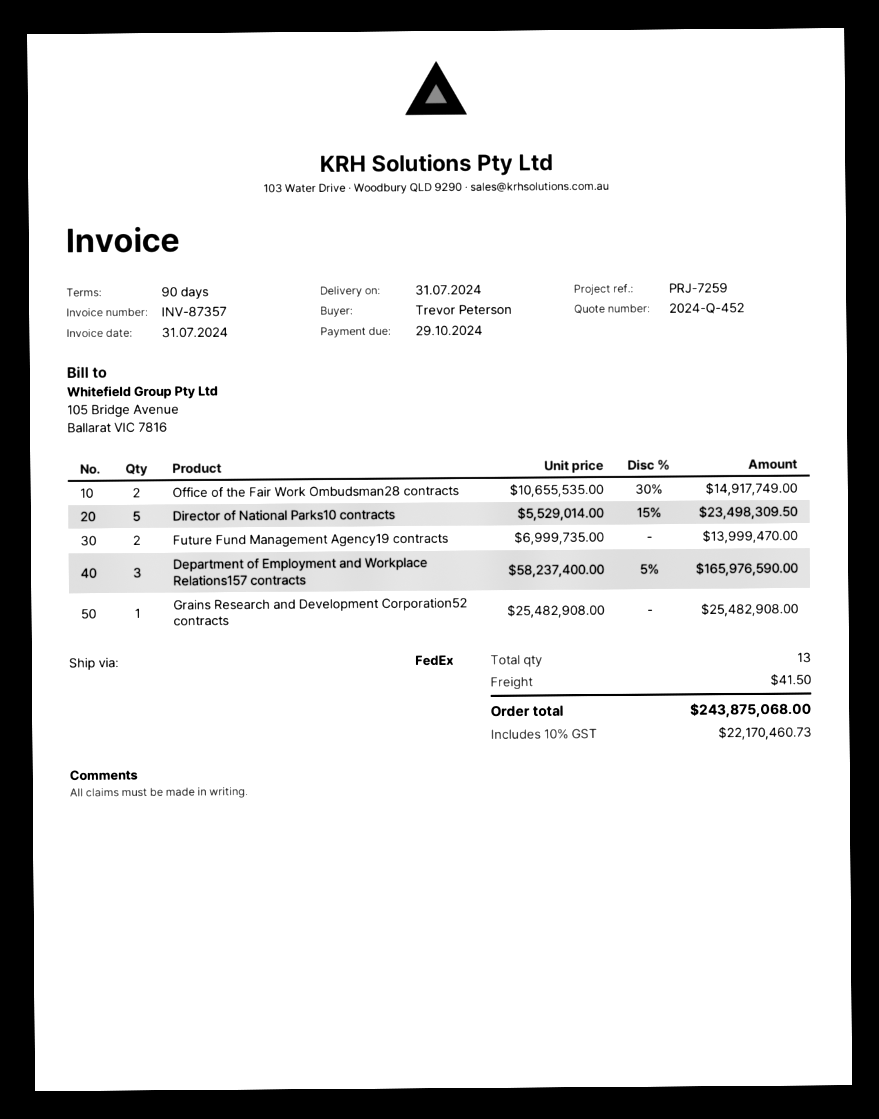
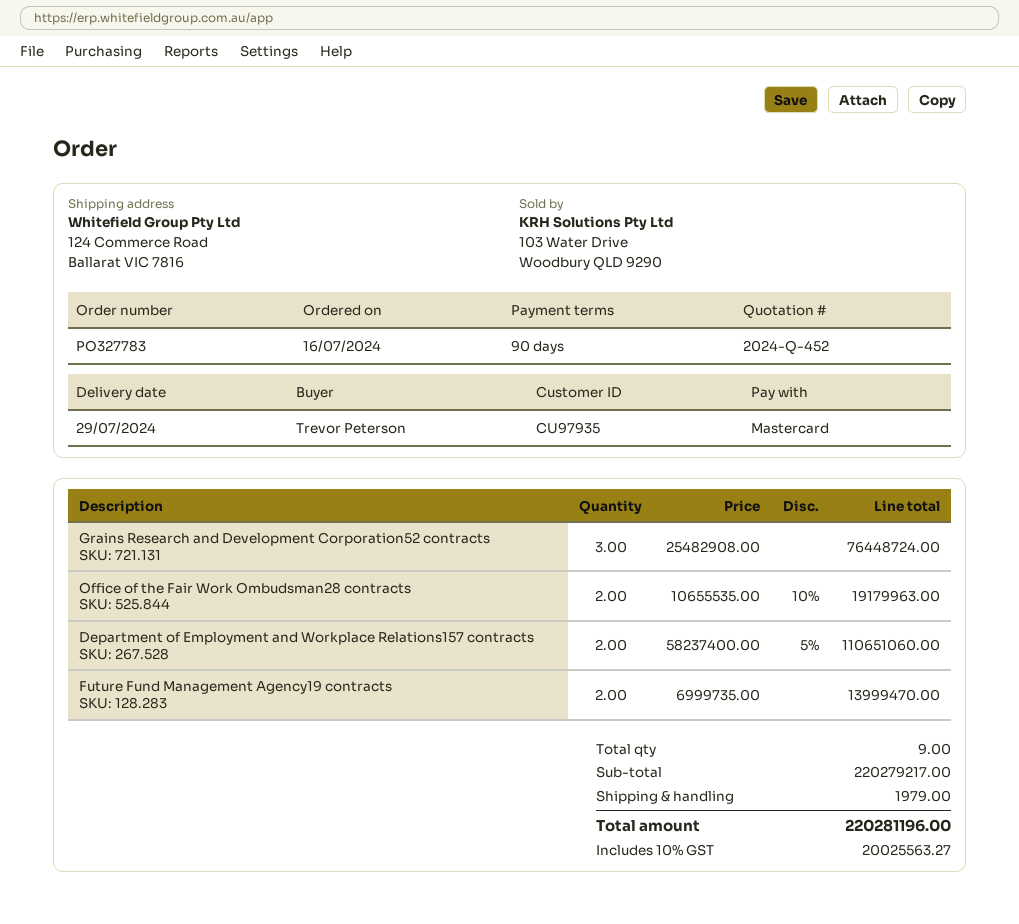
delivery date: 2024-07-31 -> 2024-07-29
Office of the Fair Work Ombudsman28 contracts: 2 x 10655535.00 - 30% = 14917749.00 -> 2 x 10655535.00 - 10% = 19179963.00
Director of National Parks10 contracts: 5 x 5529014.00 - 15% = 23498309.50 -> none
Department of Employment and Workplace Relations157 contracts: 3 x 58237400.00 - 5% = 165976590.00 -> 2 x 58237400.00 - 5% = 110651060.00
Grains Research and Development Corporation52 contracts: 1 x 25482908.00 = 25482908.00 -> 3 x 25482908.00 = 76448724.00
total quantity: 13 -> 9
shipping: 41.50 -> 1979.00
tax: 10% = 22170460.73 -> 10% = 20025563.27
total: 243875068.00 -> 220281196.00

